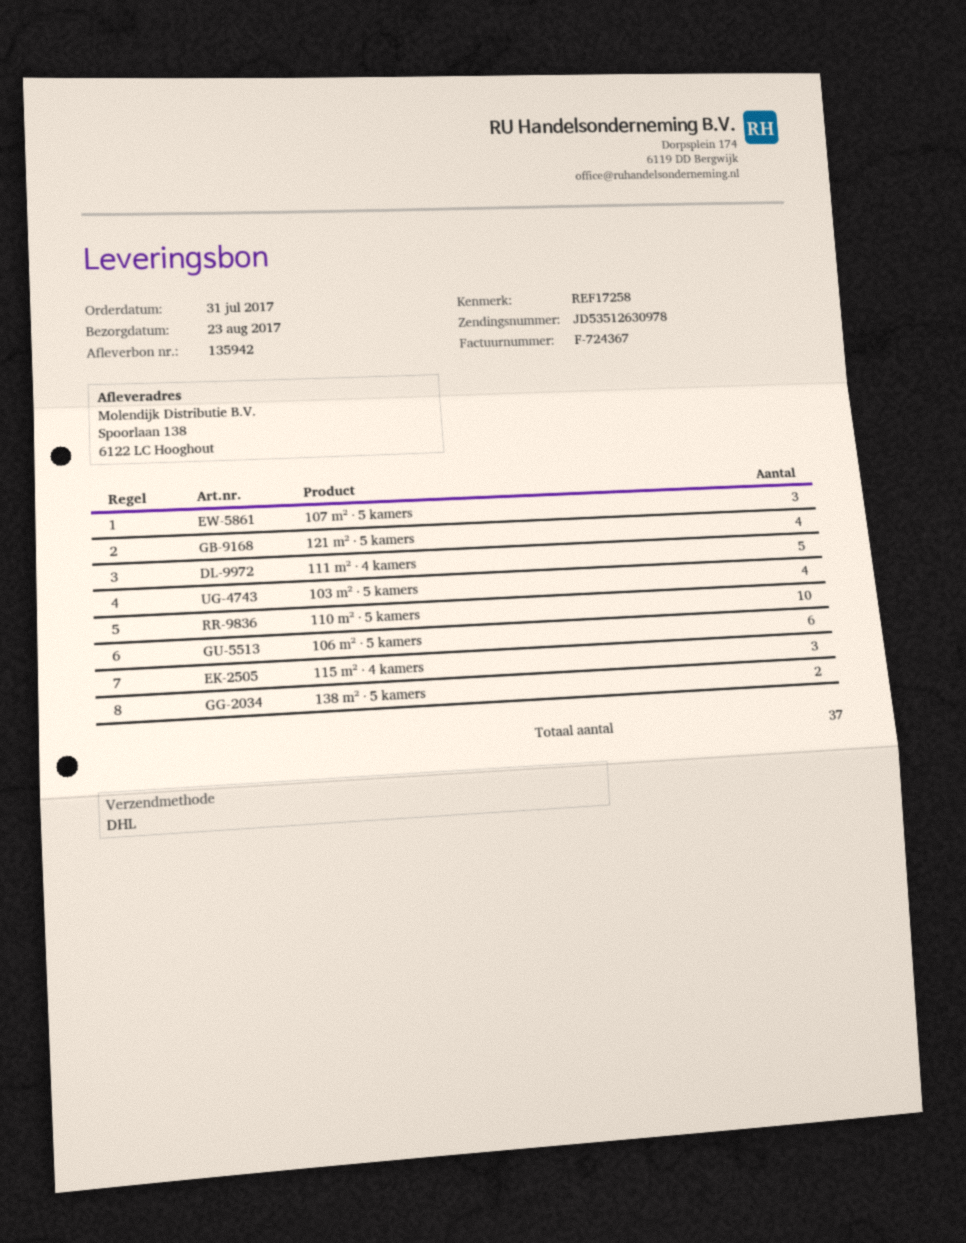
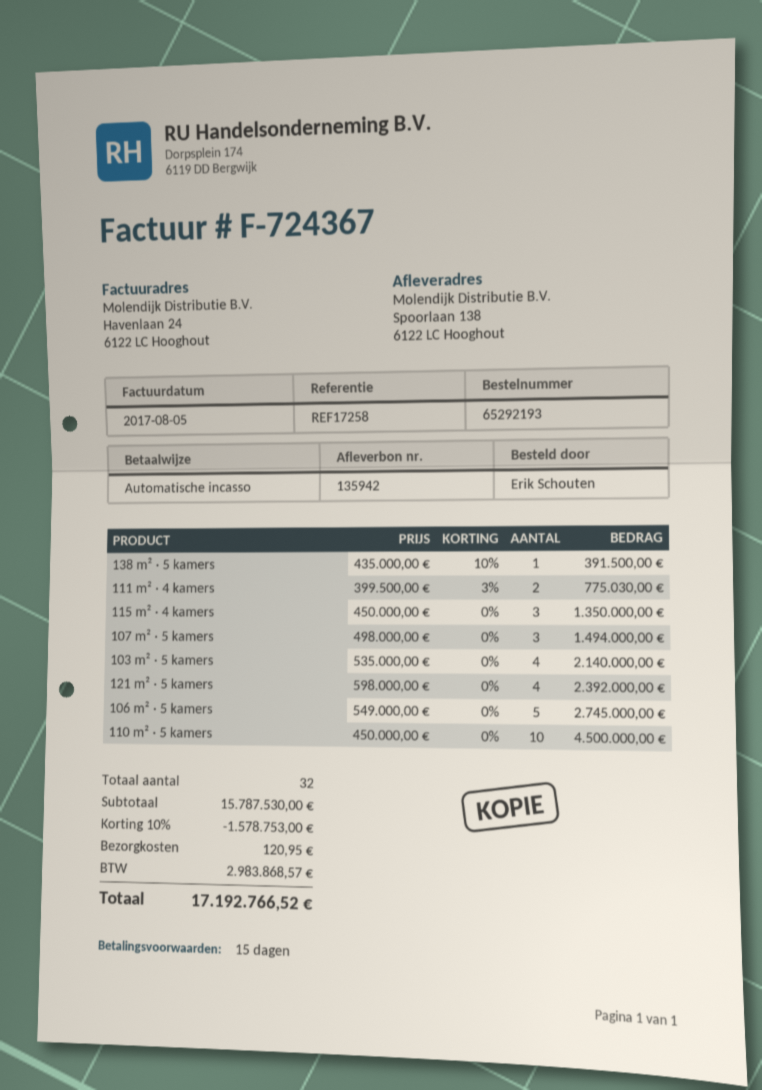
111 m² · 4 kamers: 5 -> 2
106 m² · 5 kamers: 6 -> 5
138 m² · 5 kamers: 2 -> 1
total quantity: 37 -> 32

